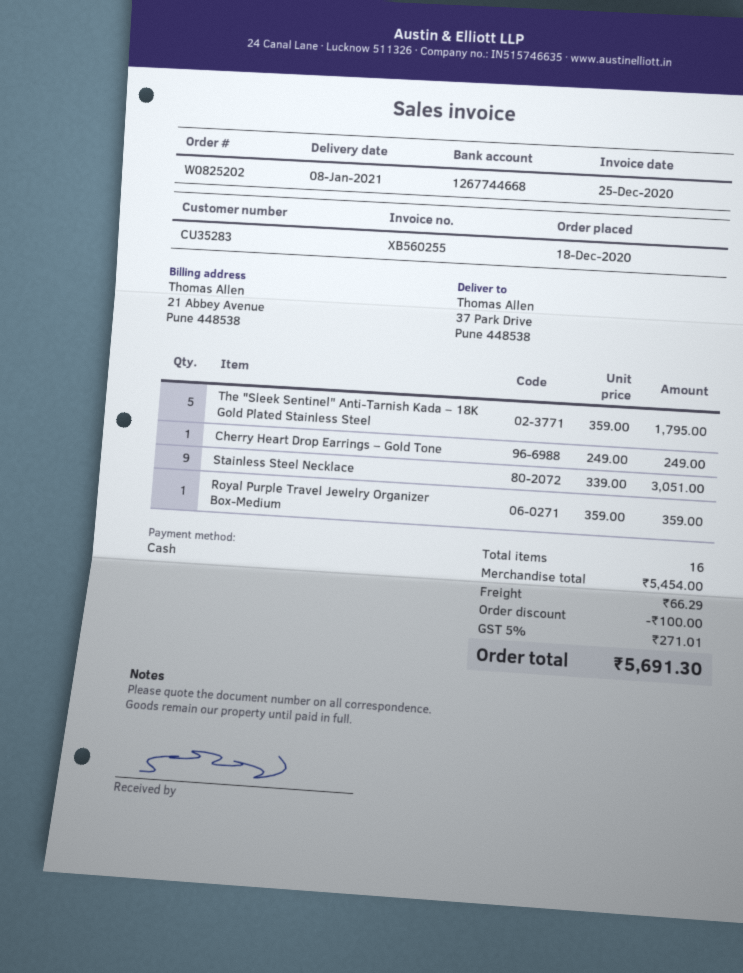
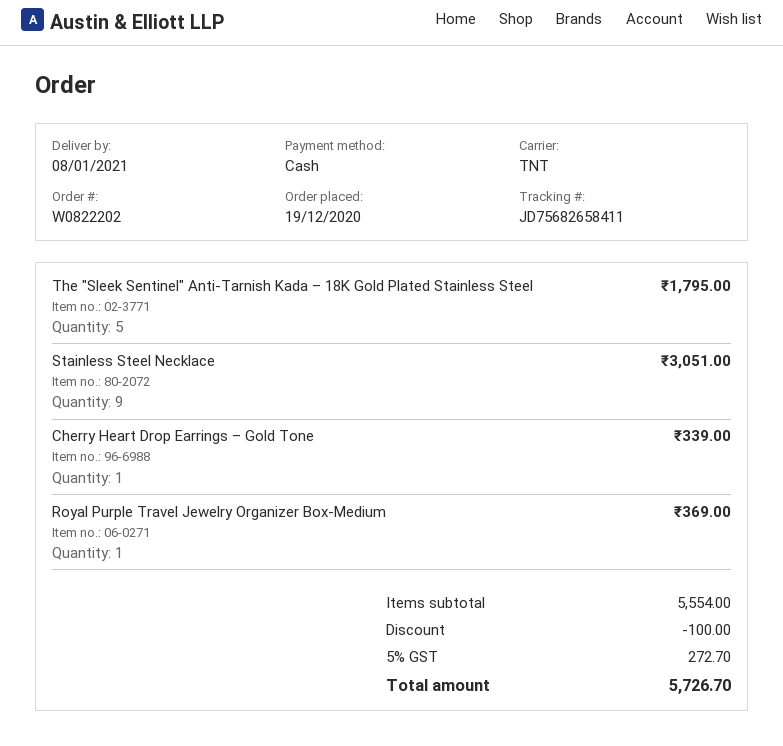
order number: W0825202 -> W0822202
order date: 2020-12-18 -> 2020-12-19
Cherry Heart Drop Earrings – Gold Tone: 1 for 249.00 -> 1 for 339.00
Royal Purple Travel Jewelry Organizer Box-Medium: 1 for 359.00 -> 1 for 369.00
subtotal: 5454.00 -> 5554.00
shipping: 66.29 -> none
tax: 5% = 271.01 -> 5% = 272.70
total: 5691.30 -> 5726.70

